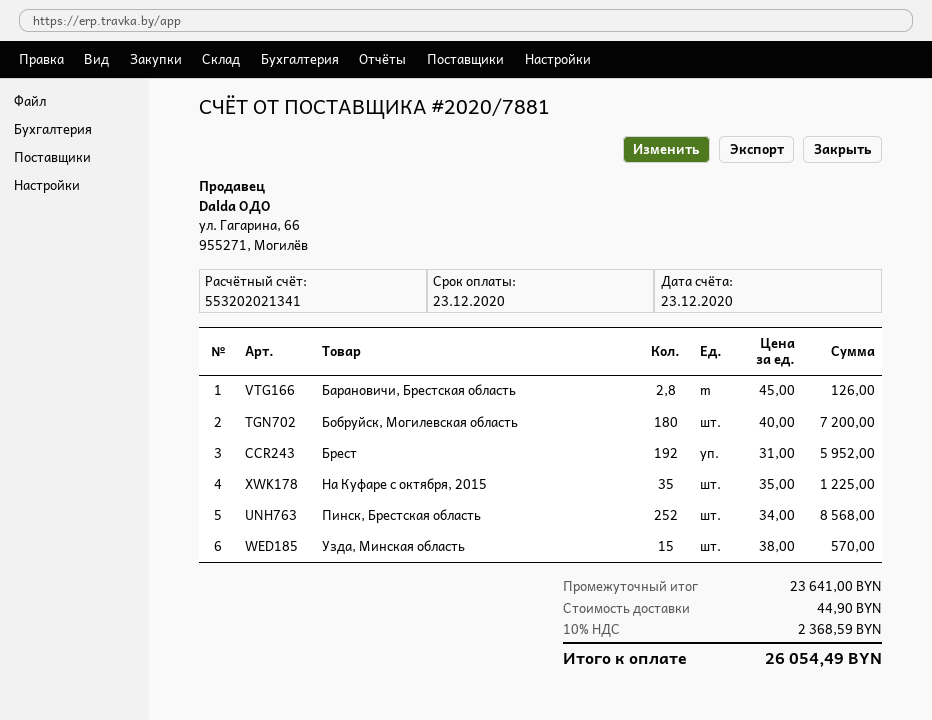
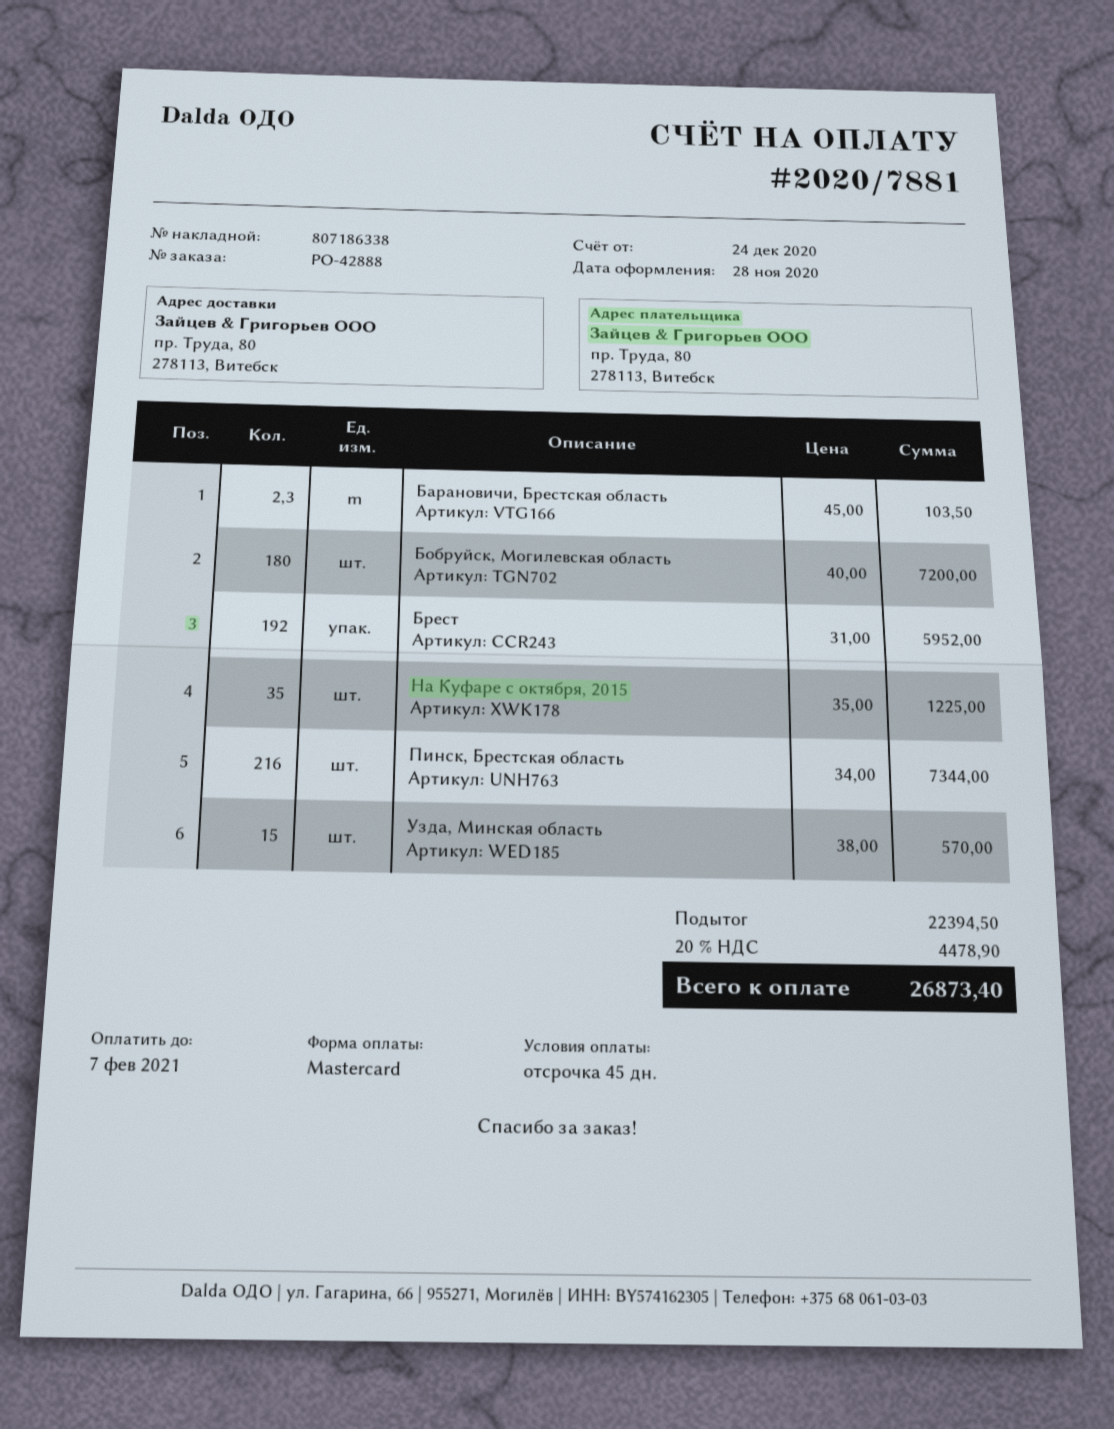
invoice date: 2020-12-23 -> 2020-12-24
due date: 2020-12-23 -> 2021-02-07
Барановичи, Брестская область: 2.8 x 45.00 = 126.00 -> 2.3 x 45.00 = 103.50
Пинск, Брестская область: 252 x 34.00 = 8568.00 -> 216 x 34.00 = 7344.00
subtotal: 23641.00 -> 22394.50
shipping: 44.90 -> none
tax: 10% = 2368.59 -> 20% = 4478.90
total: 26054.49 -> 26873.40

